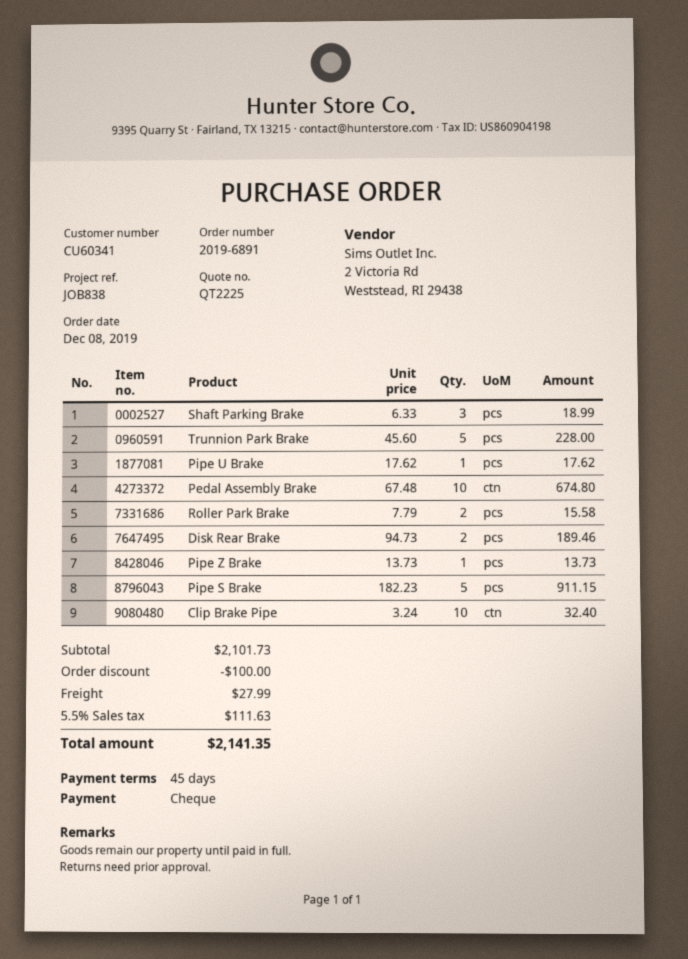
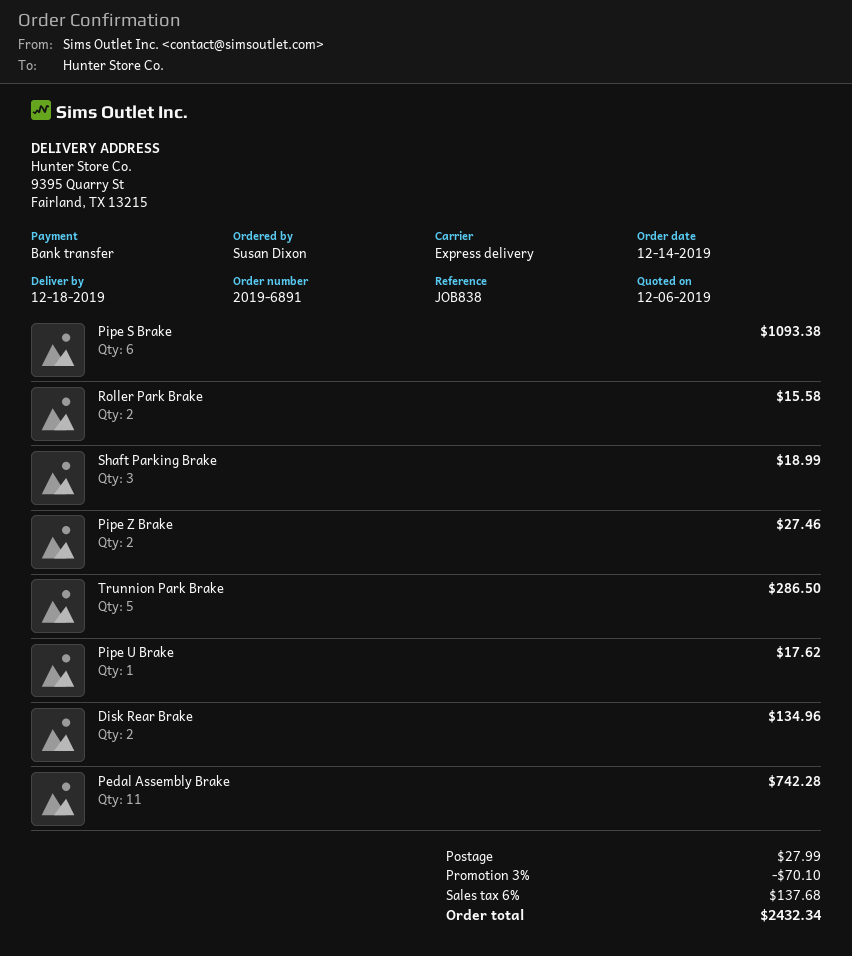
order date: 2019-12-08 -> 2019-12-14
payment method: cheque -> bank transfer
Trunnion Park Brake: 5 for 228.00 -> 5 for 286.50
Pedal Assembly Brake: 10 for 674.80 -> 11 for 742.28
Disk Rear Brake: 2 for 189.46 -> 2 for 134.96
Pipe Z Brake: 1 for 13.73 -> 2 for 27.46
Pipe S Brake: 5 for 911.15 -> 6 for 1093.38
Clip Brake Pipe: 10 for 32.40 -> none
discount: 100.00 -> 70.10
tax: 5.5% = 111.63 -> 6% = 137.68
total: 2141.35 -> 2432.34

